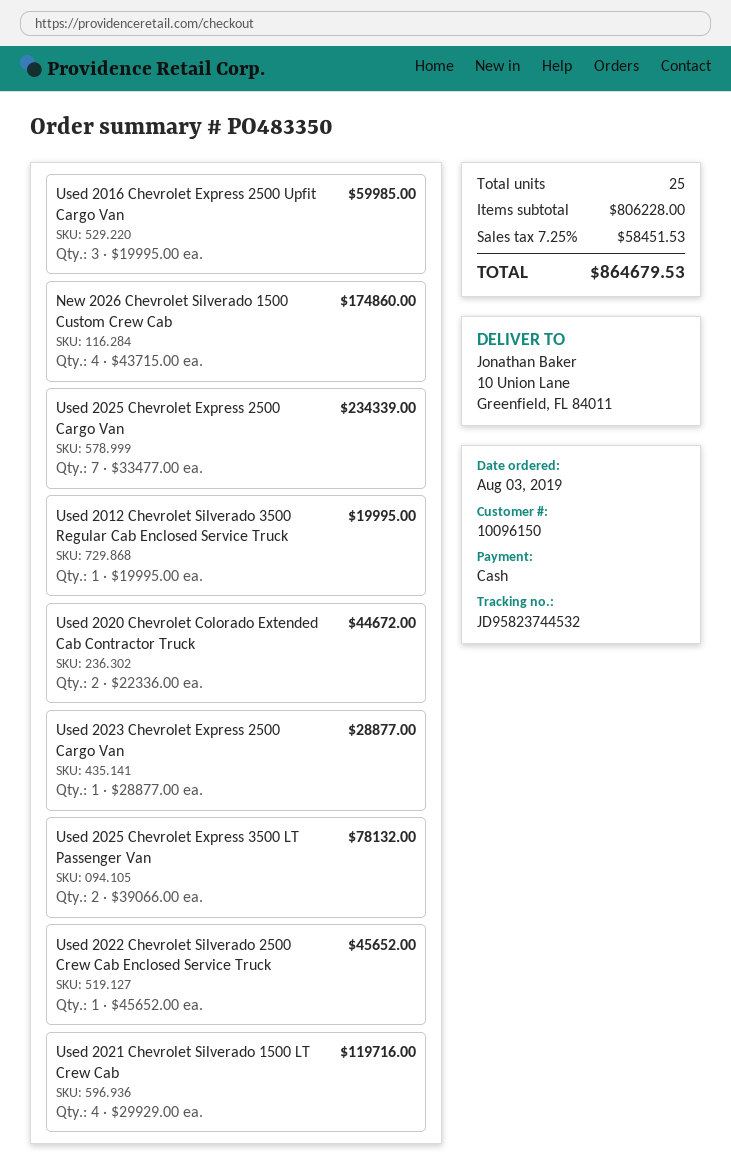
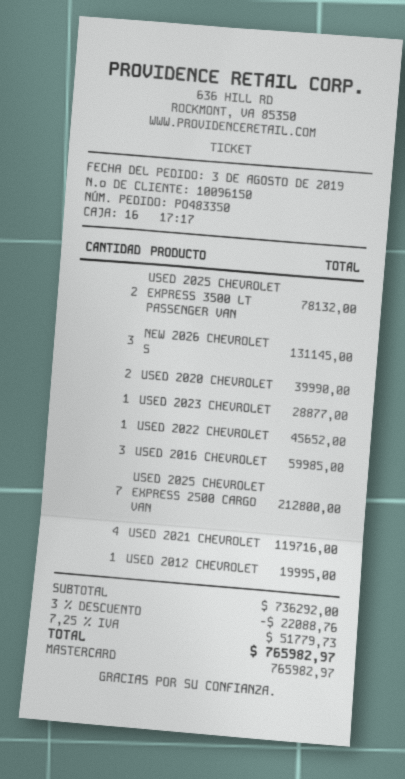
payment method: cash -> Mastercard
New 2026 Chevrolet Silverado 1500 Custom Crew Cab: 4 for 174860.00 -> 3 for 131145.00
Used 2025 Chevrolet Express 2500 Cargo Van: 7 for 234339.00 -> 7 for 212800.00
Used 2020 Chevrolet Colorado Extended Cab Contractor Truck: 2 for 44672.00 -> 2 for 39990.00
subtotal: 806228.00 -> 736292.00
discount: none -> 3% = 22088.76
tax: 7.25% = 58451.53 -> 7.25% = 51779.73
total: 864679.53 -> 765982.97

